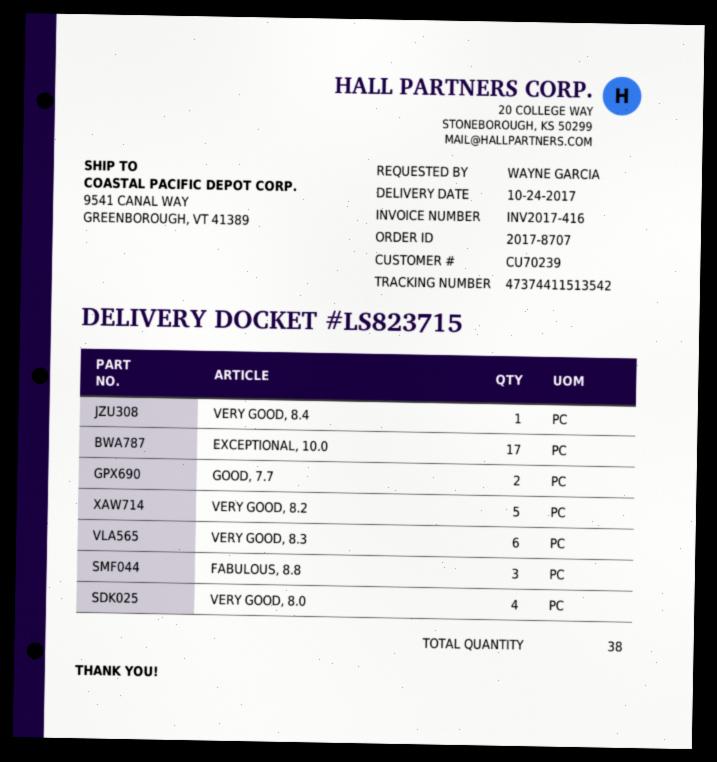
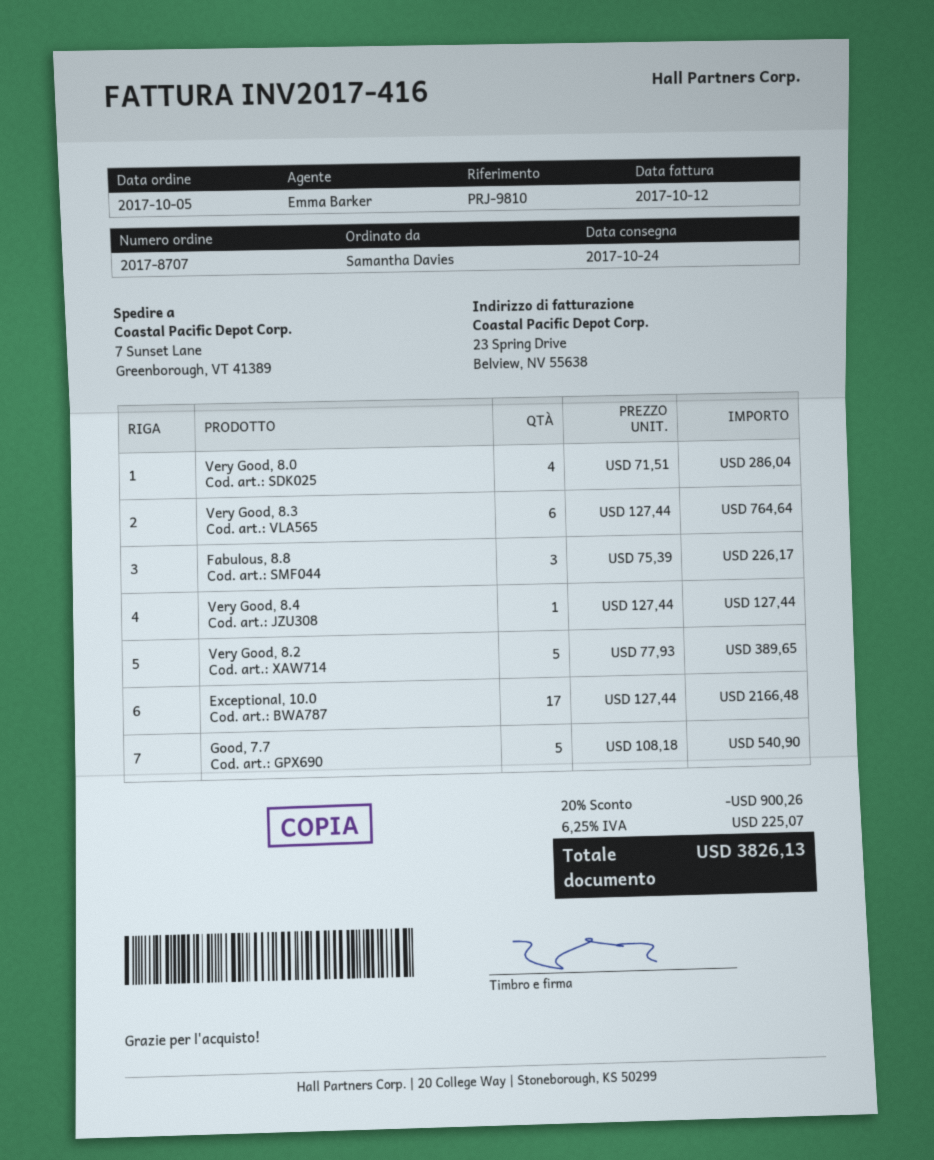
ordered by: WAYNE GARCIA -> Samantha Davies
ship to: 9541 CANAL WAY, GREENBOROUGH, VT 41389 -> 7 Sunset Lane, Greenborough, VT 41389
GOOD, 7.7: 2 -> 5

